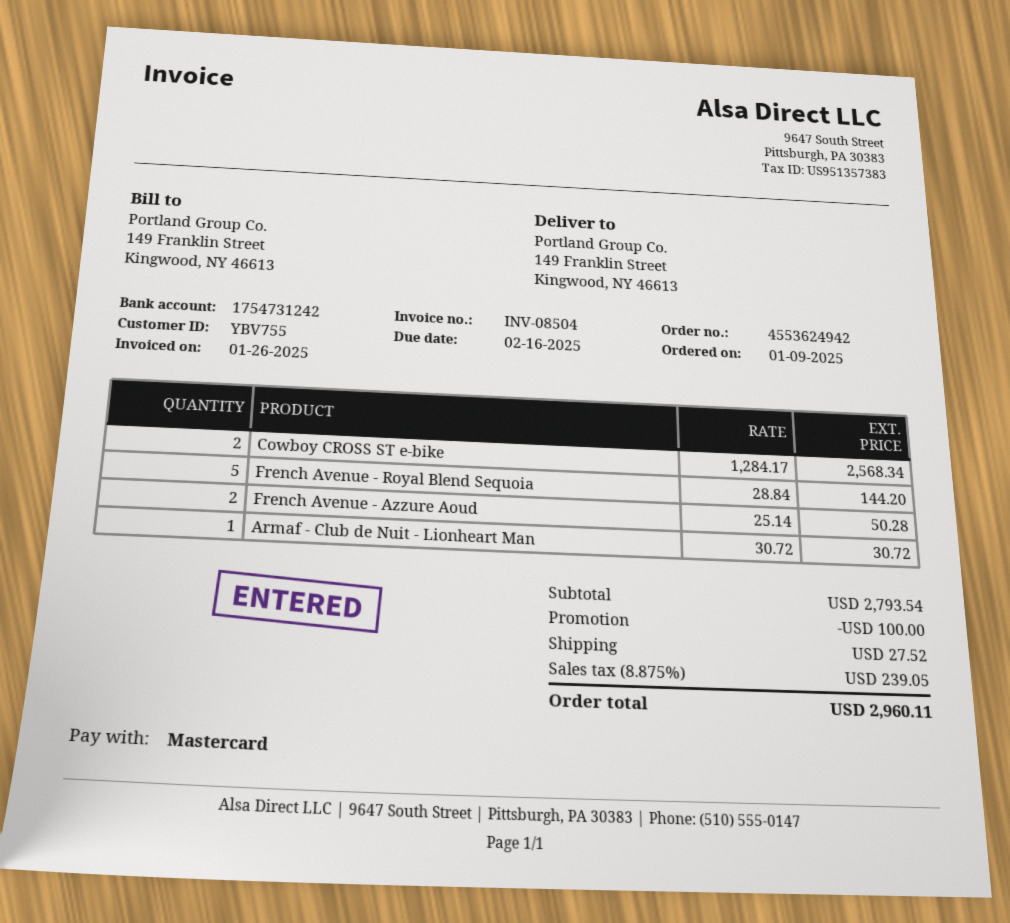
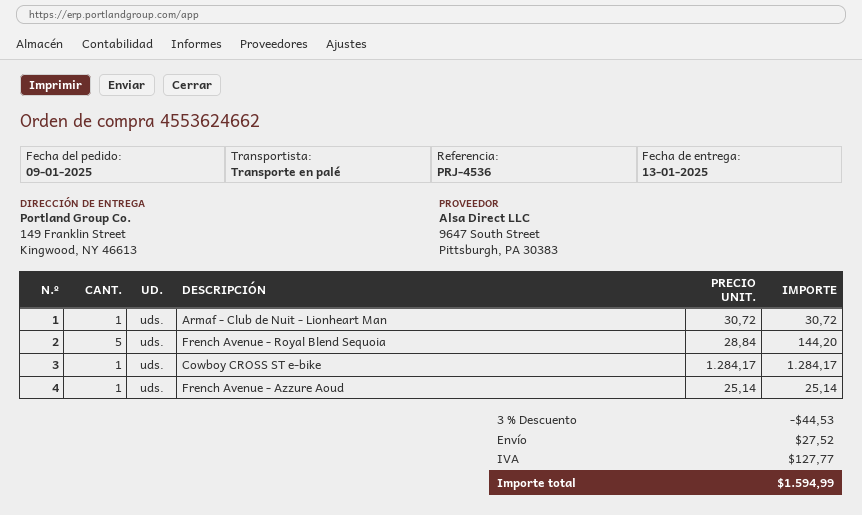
order number: 4553624942 -> 4553624662
Cowboy CROSS ST e-bike: 2 x 1284.17 = 2568.34 -> 1 x 1284.17 = 1284.17
French Avenue - Azzure Aoud: 2 x 25.14 = 50.28 -> 1 x 25.14 = 25.14
discount: 100.00 -> 44.53
tax: 239.05 -> 127.77
total: 2960.11 -> 1594.99

